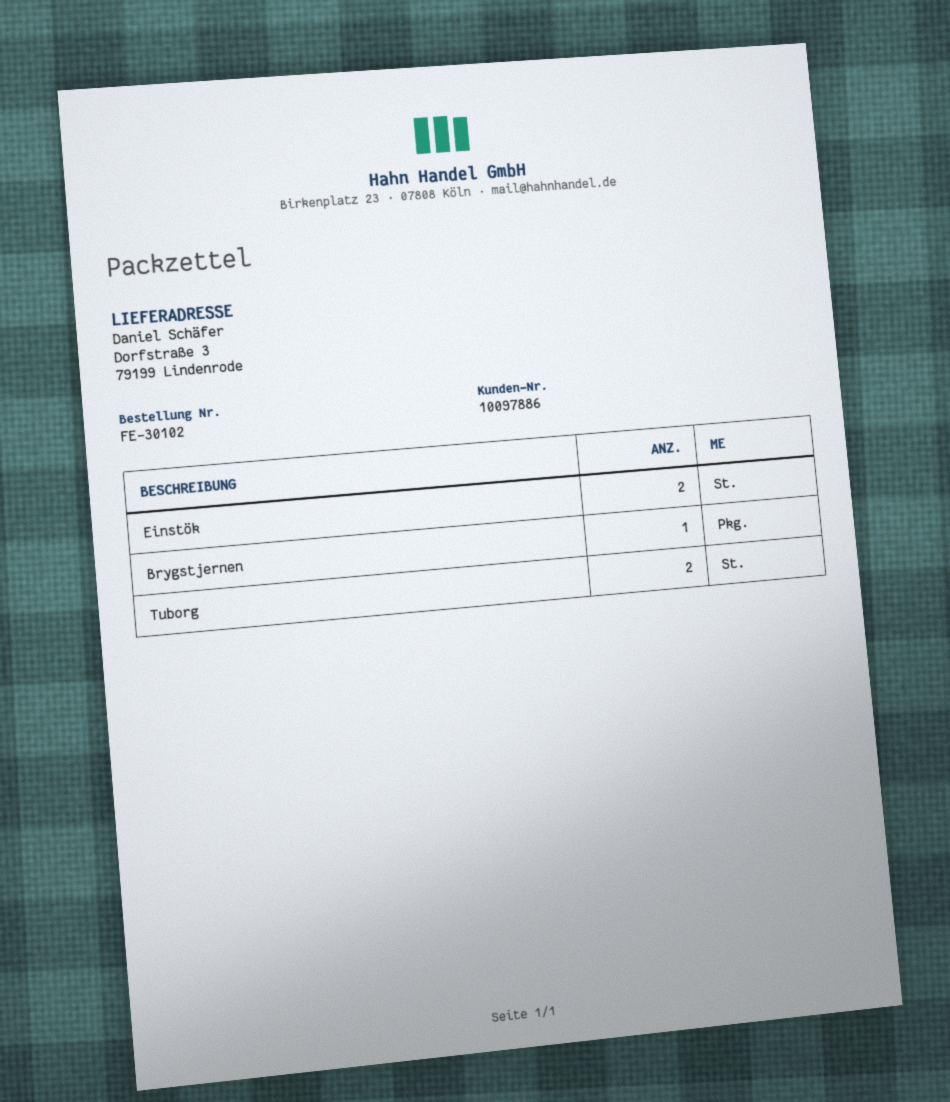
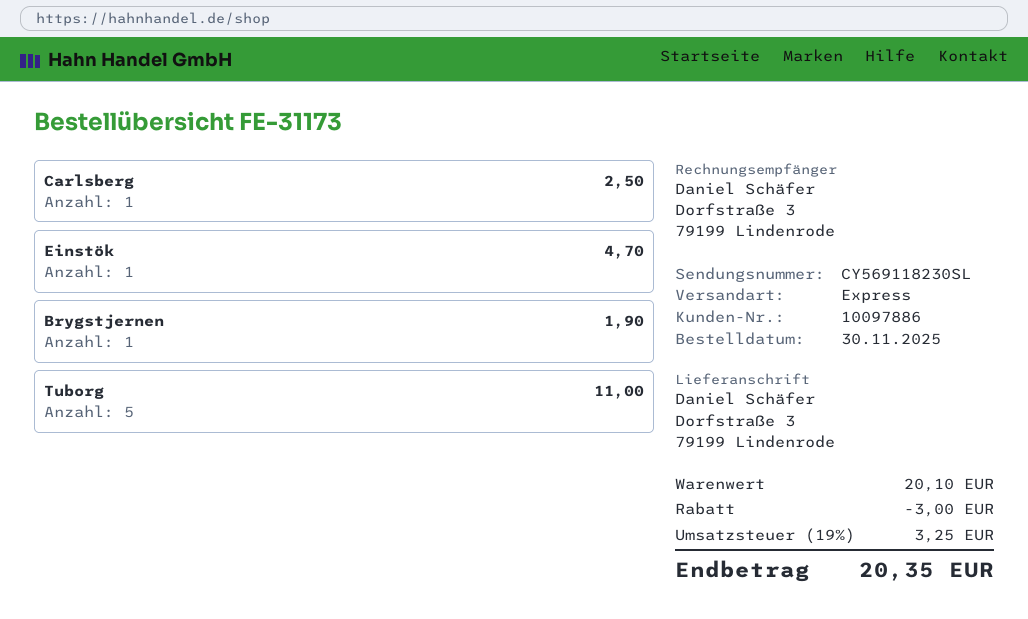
order number: FE-30102 -> FE-31173
Einstök: 2 -> 1
Tuborg: 2 -> 5
Carlsberg: none -> 1

